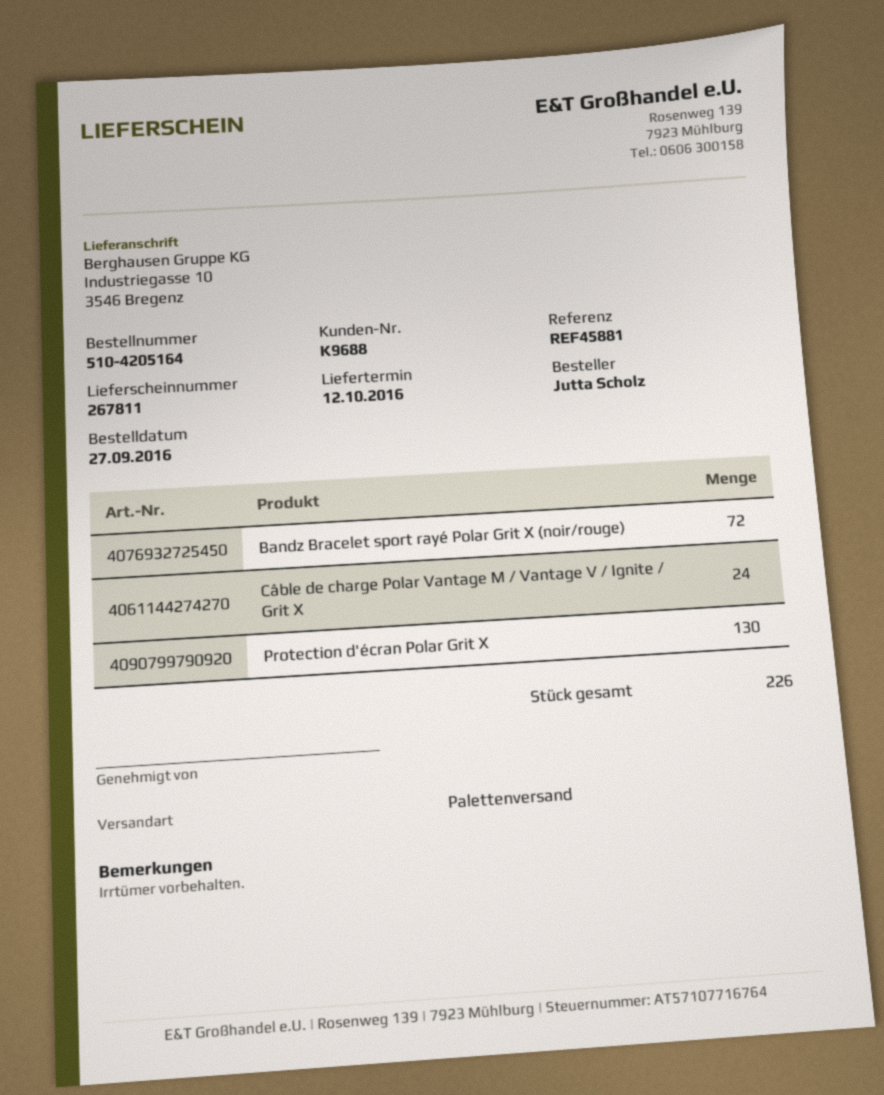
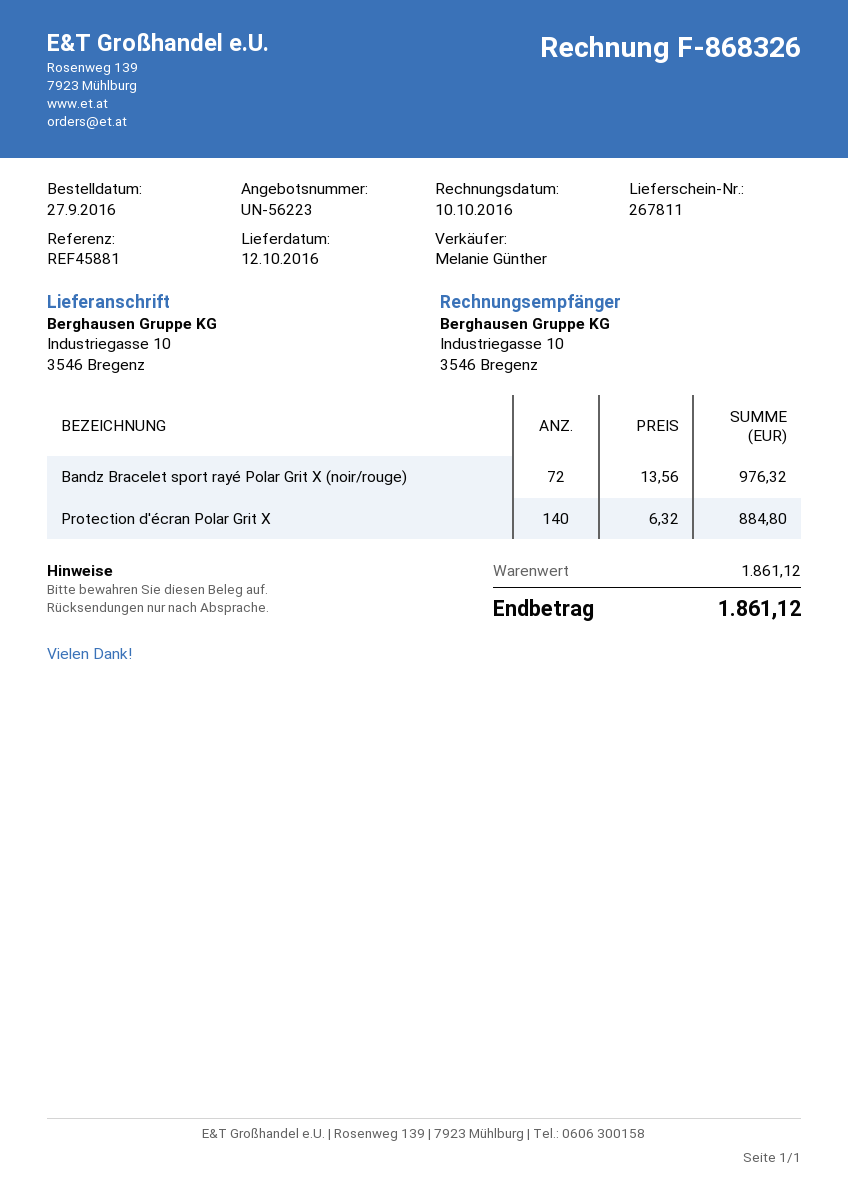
Câble de charge Polar Vantage M / Vantage V / Ignite / Grit X: 24 -> none
Protection d'écran Polar Grit X: 130 -> 140

